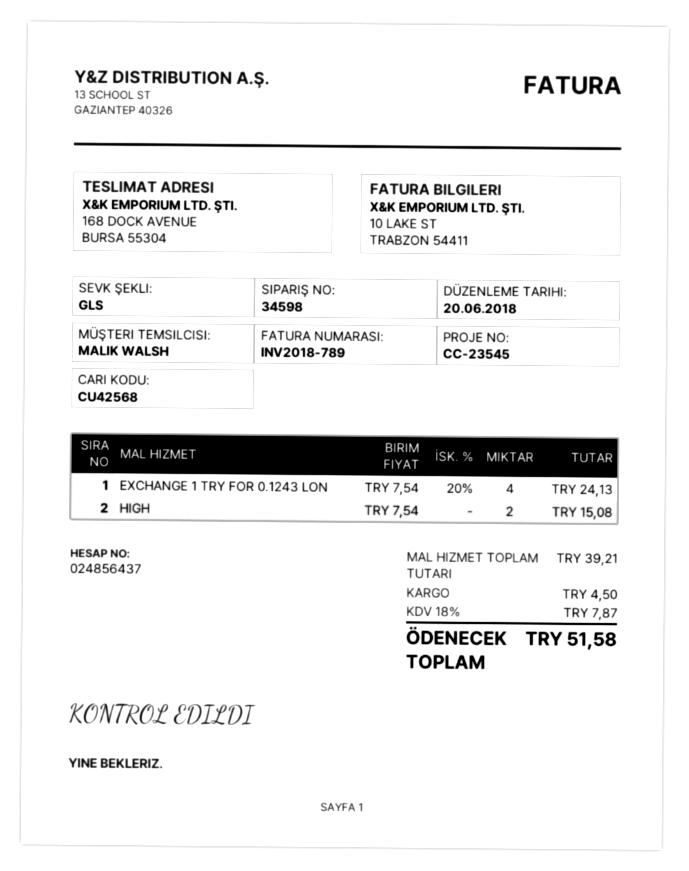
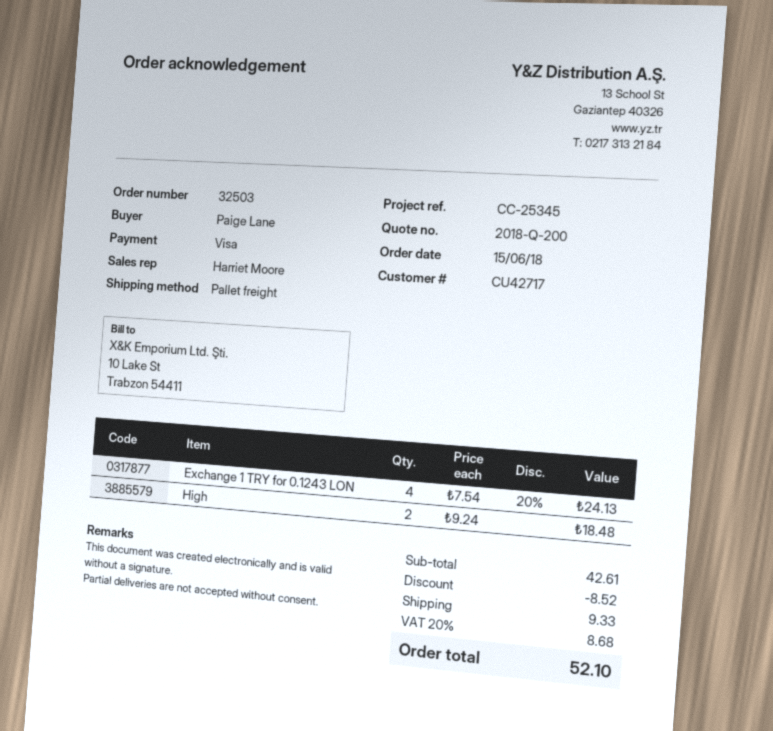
order number: 34598 -> 32503
customer number: CU42568 -> CU42717
reference: CC-23545 -> CC-25345
sales rep: MALIK WALSH -> Harriet Moore
shipping method: GLS -> pallet freight
HIGH: 2 x 7.54 = 15.08 -> 2 x 9.24 = 18.48
subtotal: 39.21 -> 42.61
discount: none -> 8.52
shipping: 4.50 -> 9.33
tax: 18% = 7.87 -> 20% = 8.68
total: 51.58 -> 52.10

